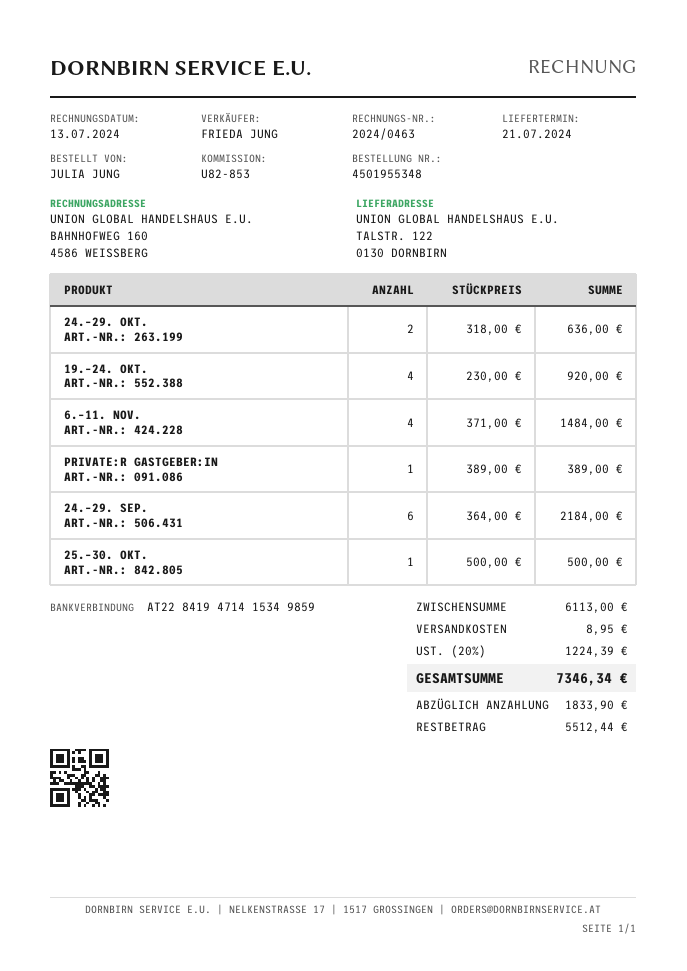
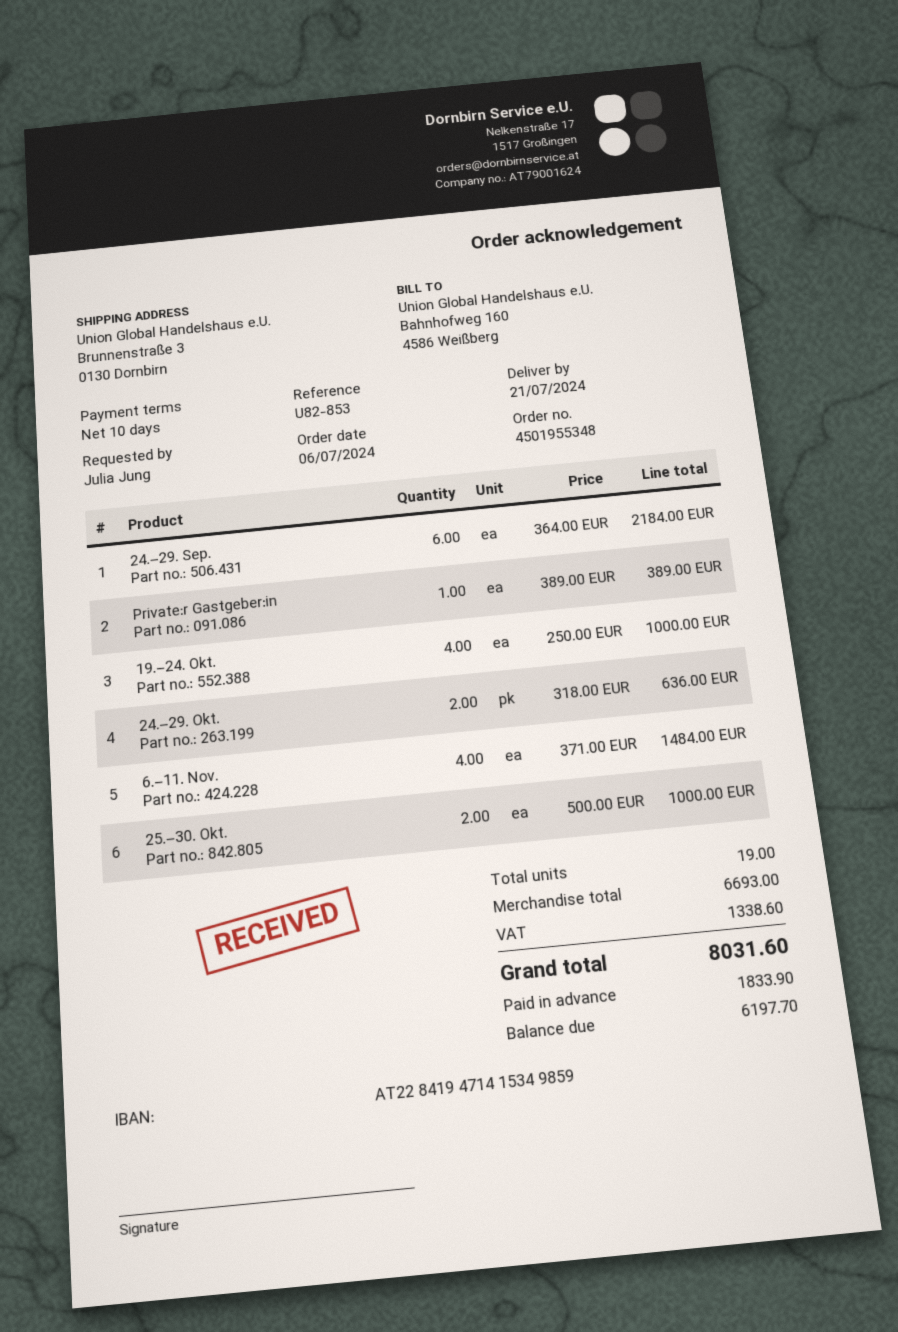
ship to: TALSTR. 122, 0130 DORNBIRN -> Brunnenstraße 3, 0130 Dornbirn
19.–24. OKT.: 4 x 230.00 = 920.00 -> 4 x 250.00 = 1000.00
25.–30. OKT.: 1 x 500.00 = 500.00 -> 2 x 500.00 = 1000.00
subtotal: 6113.00 -> 6693.00
shipping: 8.95 -> none
tax: 1224.39 -> 1338.60
total: 7346.34 -> 8031.60
balance: 5512.44 -> 6197.70

